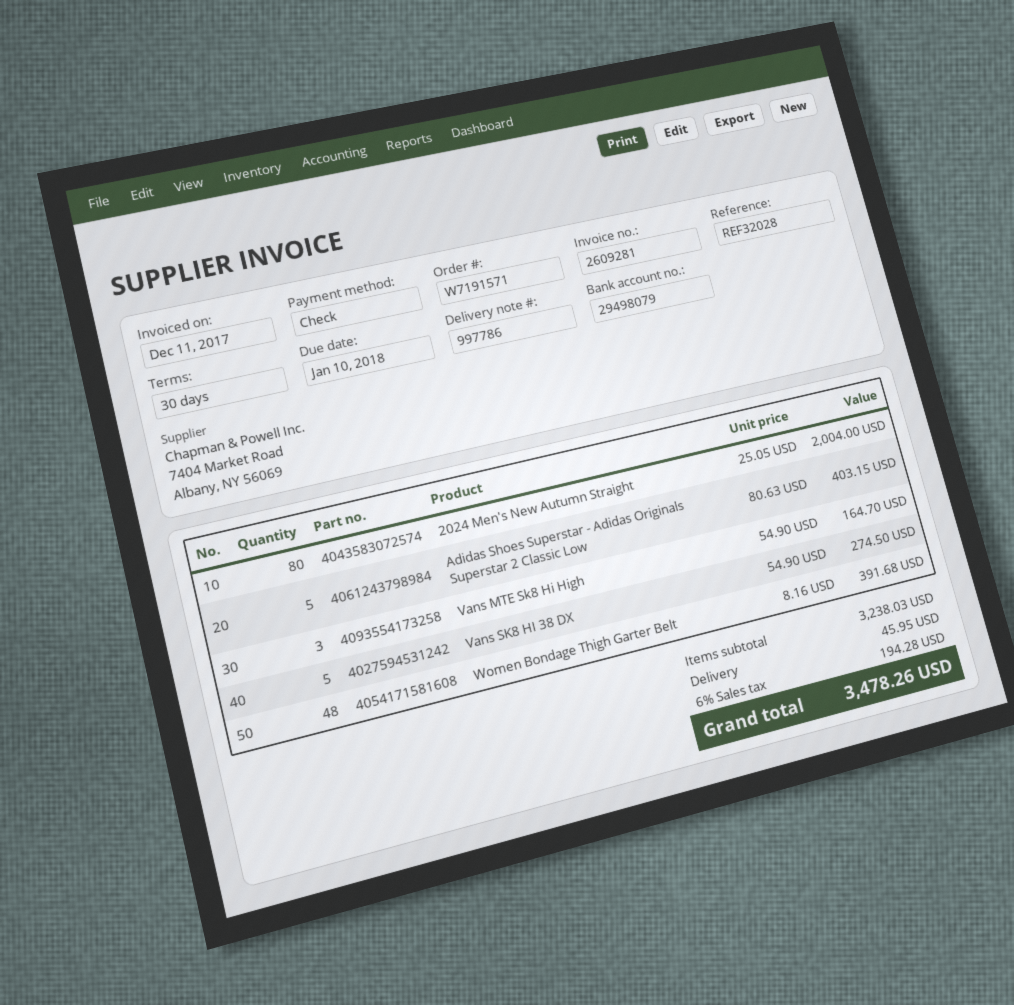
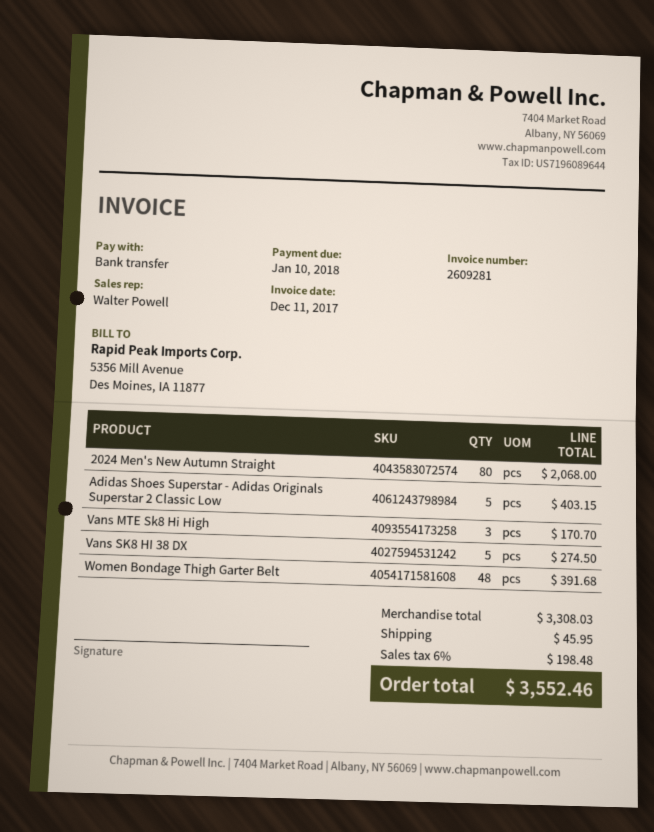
payment method: cheque -> bank transfer
2024 Men's New Autumn Straight: 80 for 2004.00 -> 80 for 2068.00
Vans MTE Sk8 Hi High: 3 for 164.70 -> 3 for 170.70
subtotal: 3238.03 -> 3308.03
tax: 6% = 194.28 -> 6% = 198.48
total: 3478.26 -> 3552.46

